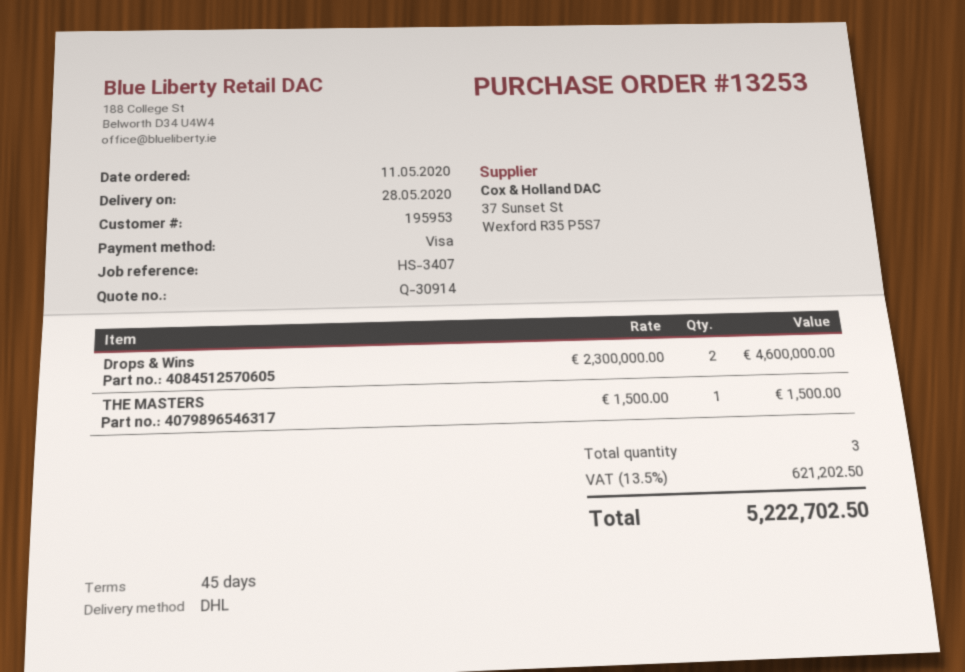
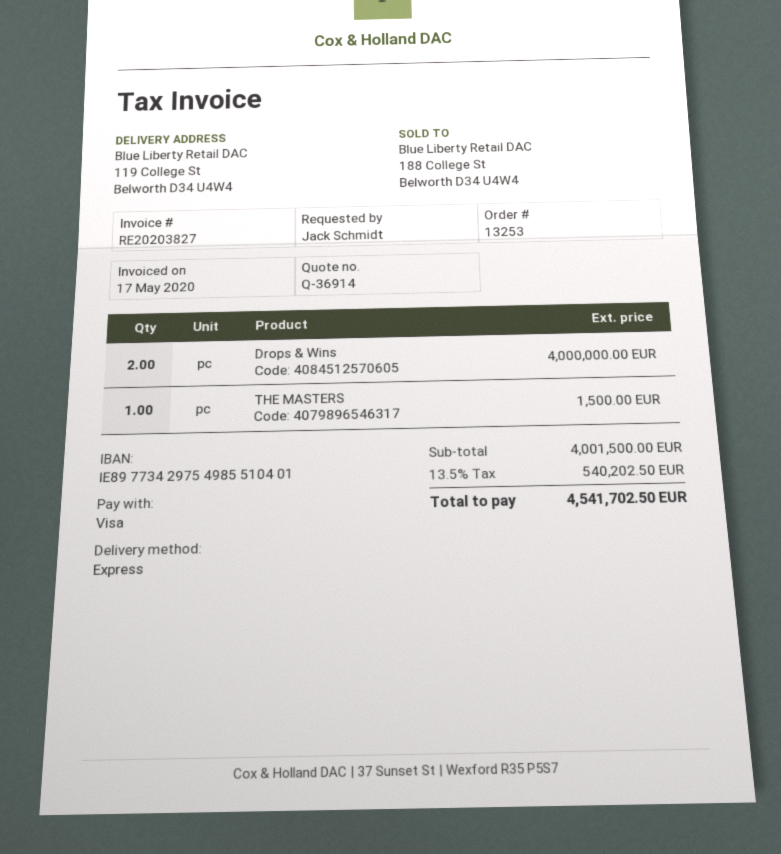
quote number: Q-30914 -> Q-36914
shipping method: DHL -> express
Drops & Wins: 2 for 4600000.00 -> 2 for 4000000.00
tax: 13.5% = 621202.50 -> 13.5% = 540202.50
total: 5222702.50 -> 4541702.50

